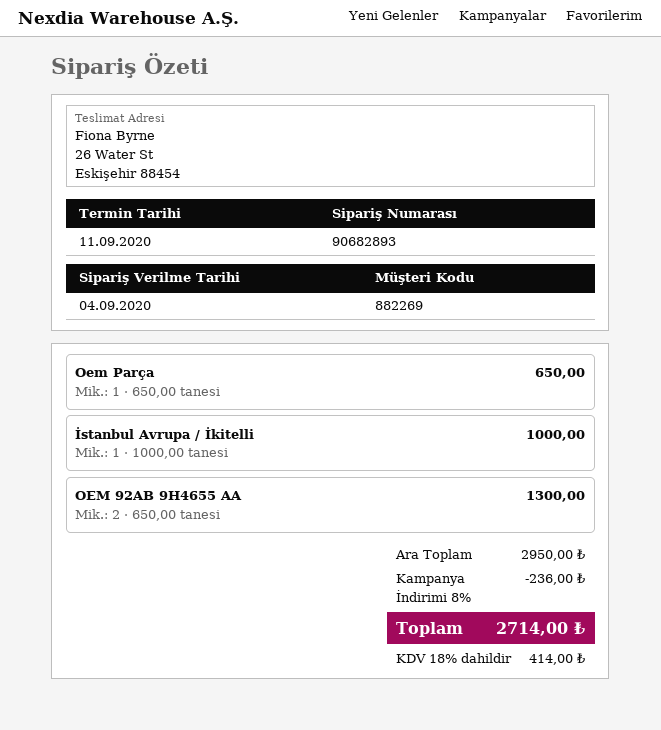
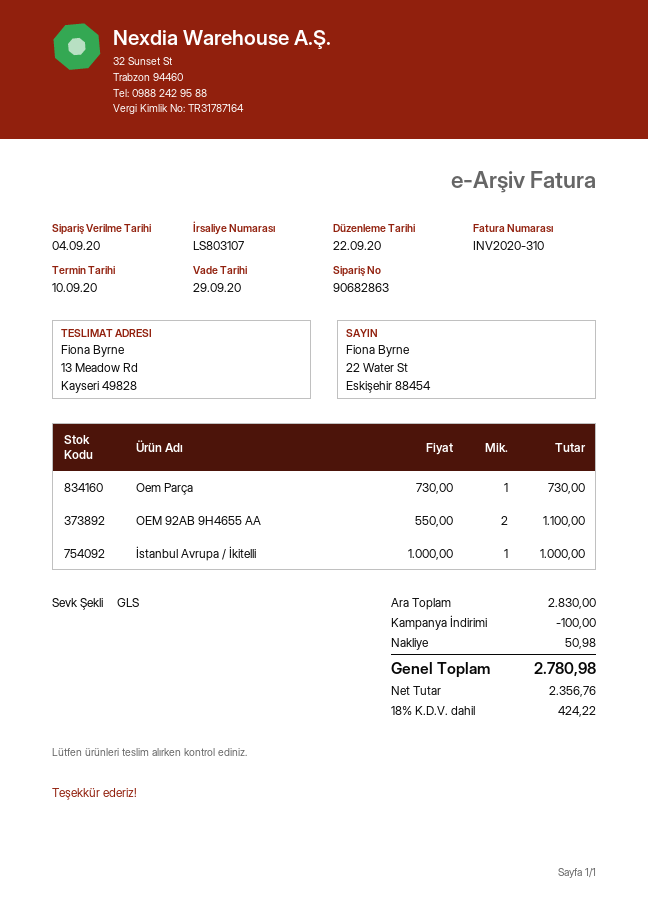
order number: 90682893 -> 90682863
delivery date: 2020-09-11 -> 2020-09-10
ship to: 26 Water St, Eskişehir 88454 -> 13 Meadow Rd, Kayseri 49828
Oem Parça: 1 x 650.00 = 650.00 -> 1 x 730.00 = 730.00
OEM 92AB 9H4655 AA: 2 x 650.00 = 1300.00 -> 2 x 550.00 = 1100.00
subtotal: 2950.00 -> 2830.00
discount: 236.00 -> 100.00
shipping: none -> 50.98
tax: 18% = 414.00 -> 18% = 424.22
total: 2714.00 -> 2780.98

